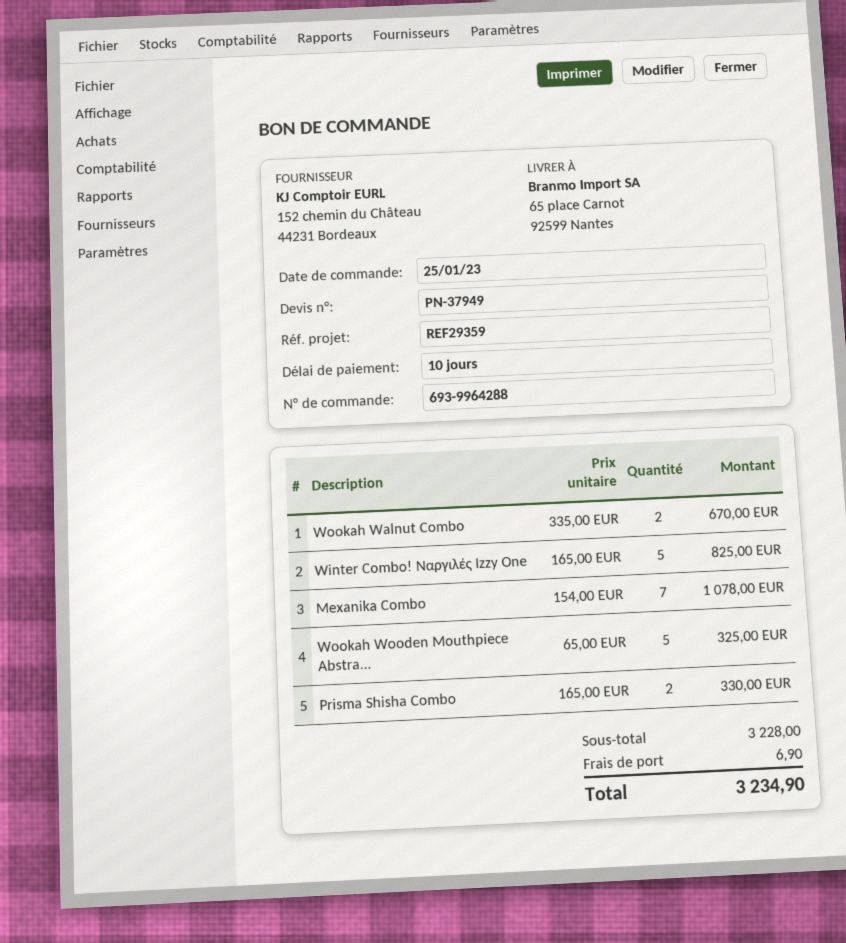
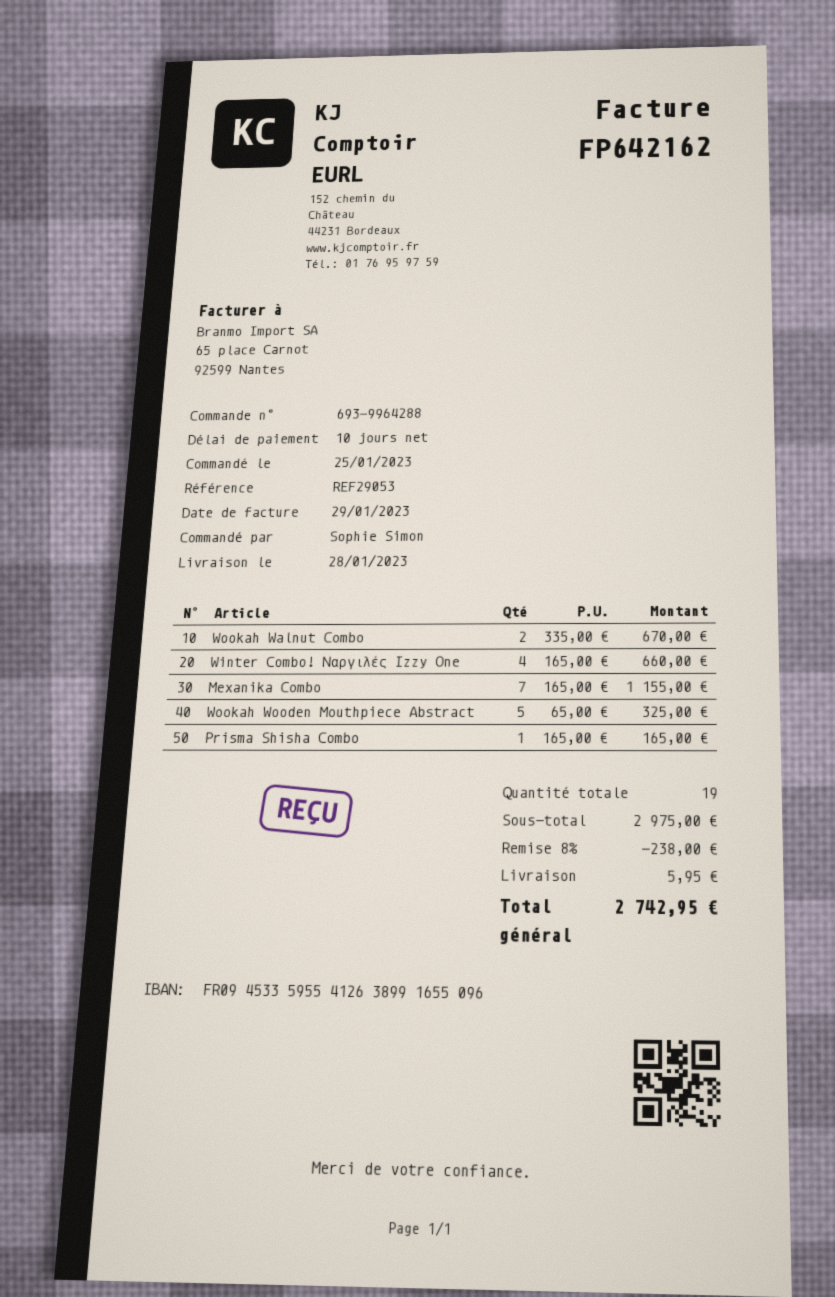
reference: REF29359 -> REF29053
Winter Combo! Ναργιλές Izzy One: 5 x 165.00 = 825.00 -> 4 x 165.00 = 660.00
Mexanika Combo: 7 x 154.00 = 1078.00 -> 7 x 165.00 = 1155.00
Prisma Shisha Combo: 2 x 165.00 = 330.00 -> 1 x 165.00 = 165.00
subtotal: 3228.00 -> 2975.00
discount: none -> 8% = 238.00
shipping: 6.90 -> 5.95
total: 3234.90 -> 2742.95

